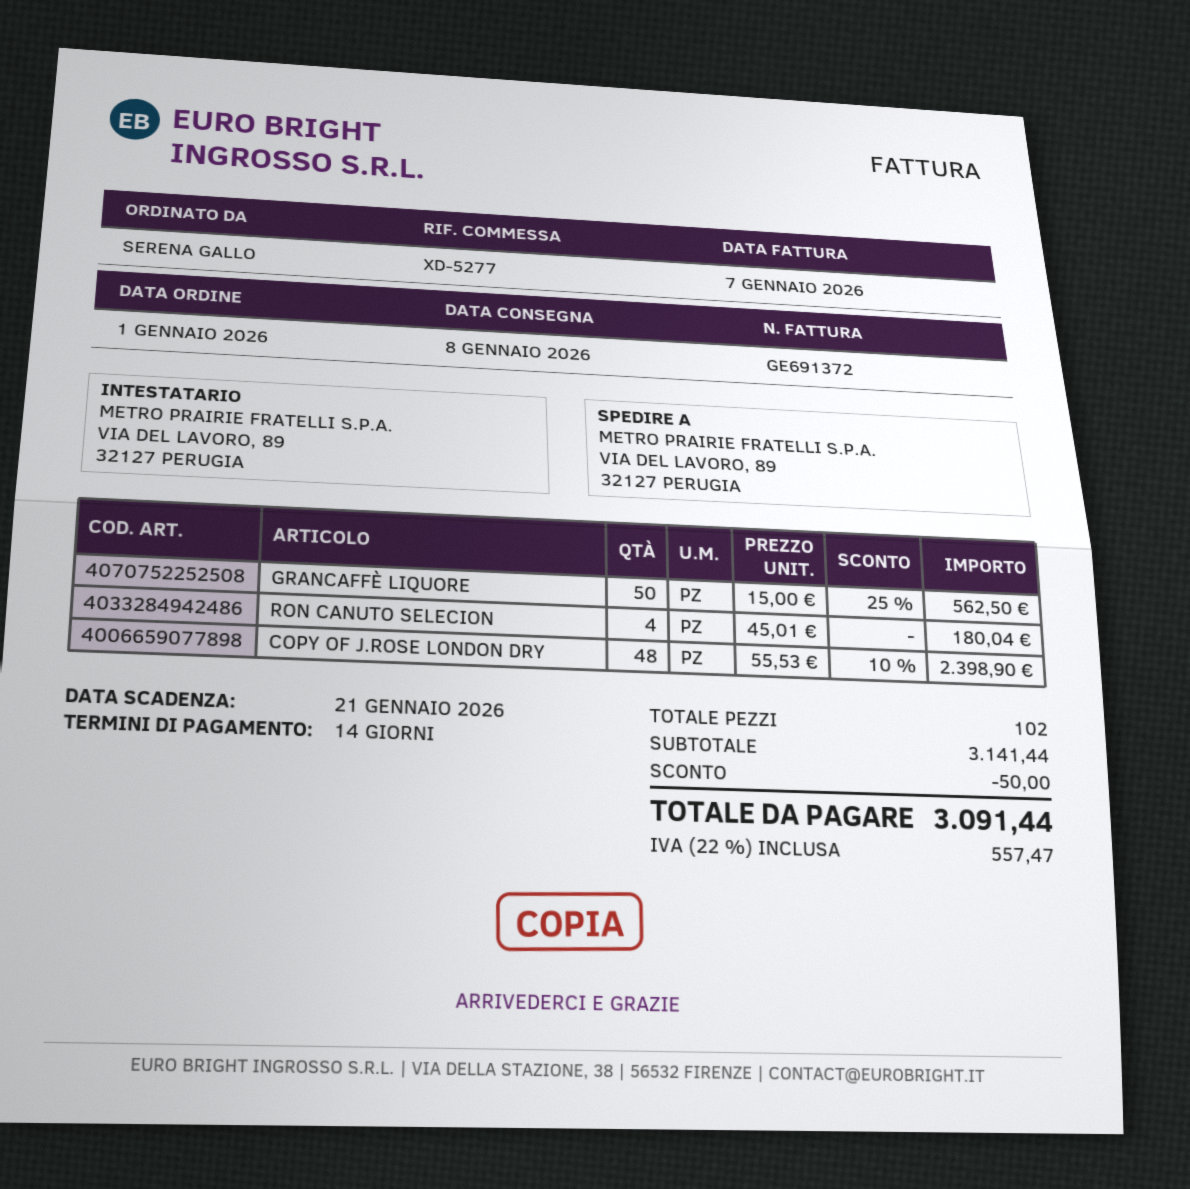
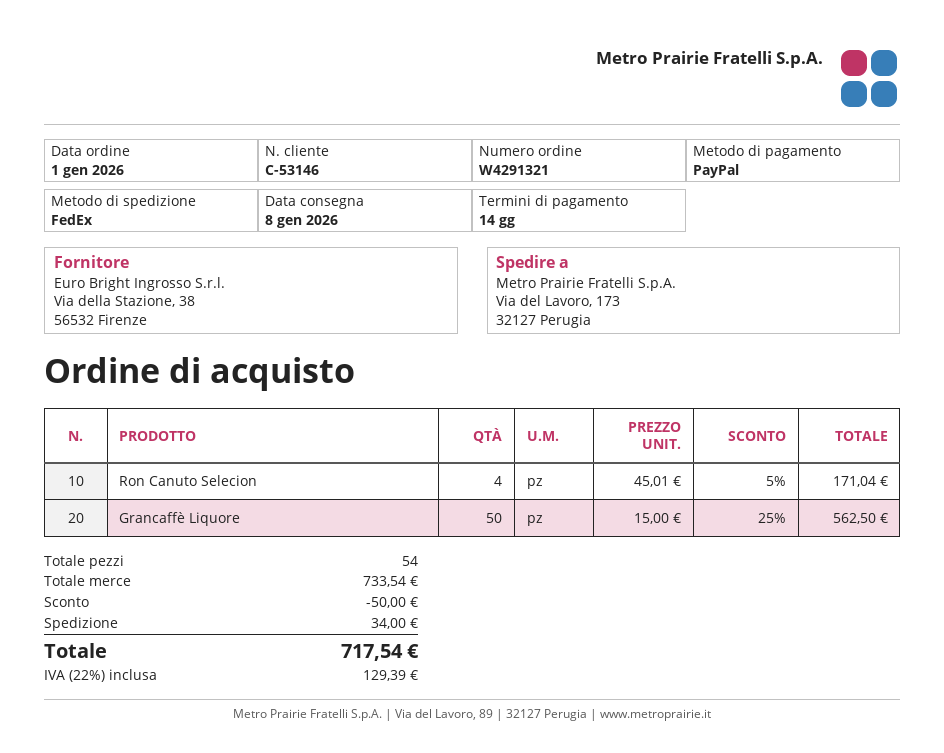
ship to: VIA DEL LAVORO, 89, 32127 PERUGIA -> Via del Lavoro, 173, 32127 Perugia
RON CANUTO SELECION: 4 x 45.01 = 180.04 -> 4 x 45.01 - 5% = 171.04
COPY OF J.ROSE LONDON DRY: 48 x 55.53 - 10% = 2398.90 -> none
total quantity: 102 -> 54
subtotal: 3141.44 -> 733.54
shipping: none -> 34.00
tax: 22% = 557.47 -> 22% = 129.39
total: 3091.44 -> 717.54

